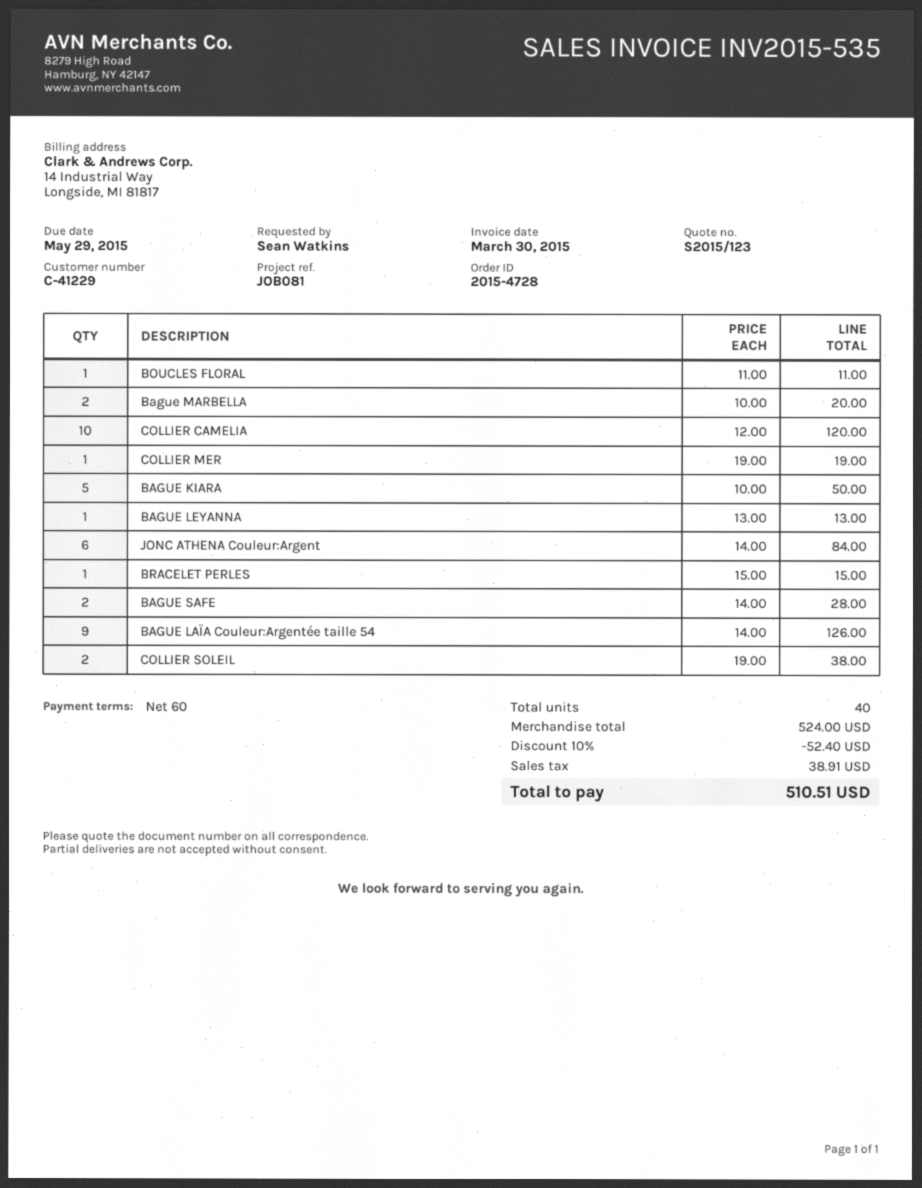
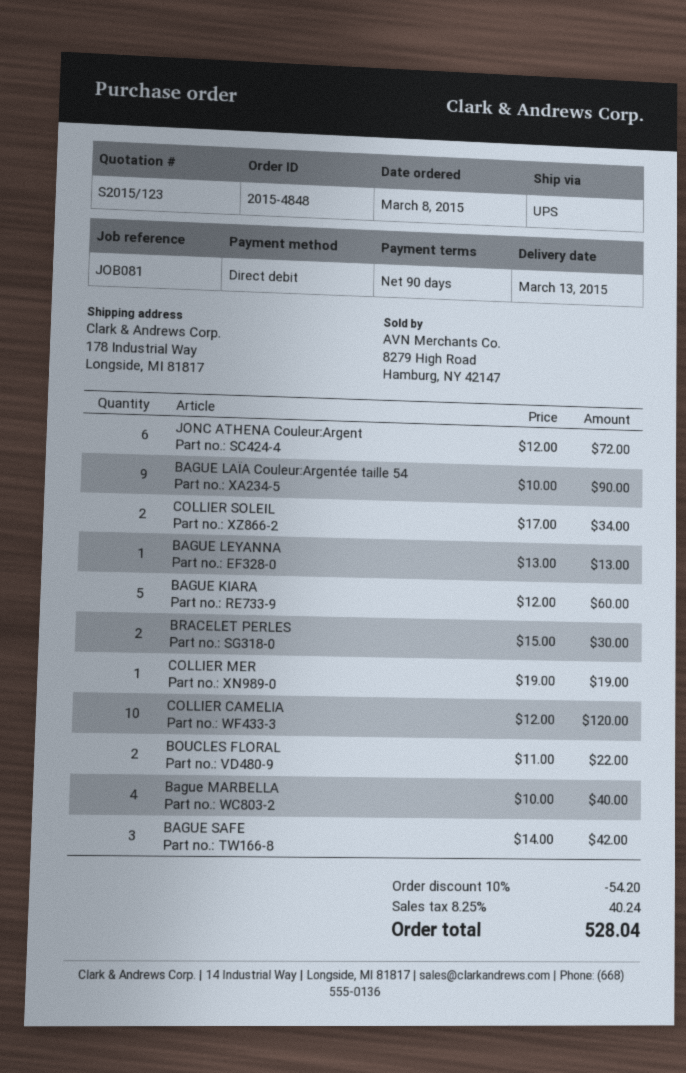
order number: 2015-4728 -> 2015-4848
payment terms: 60 days -> 90 days
BOUCLES FLORAL: 1 x 11.00 = 11.00 -> 2 x 11.00 = 22.00
Bague MARBELLA: 2 x 10.00 = 20.00 -> 4 x 10.00 = 40.00
BAGUE KIARA: 5 x 10.00 = 50.00 -> 5 x 12.00 = 60.00
JONC ATHENA Couleur:Argent: 6 x 14.00 = 84.00 -> 6 x 12.00 = 72.00
BRACELET PERLES: 1 x 15.00 = 15.00 -> 2 x 15.00 = 30.00
BAGUE SAFE: 2 x 14.00 = 28.00 -> 3 x 14.00 = 42.00
BAGUE LAÏA Couleur:Argentée taille 54: 9 x 14.00 = 126.00 -> 9 x 10.00 = 90.00
COLLIER SOLEIL: 2 x 19.00 = 38.00 -> 2 x 17.00 = 34.00
discount: 10% = 52.40 -> 10% = 54.20
tax: 38.91 -> 40.24
total: 510.51 -> 528.04

